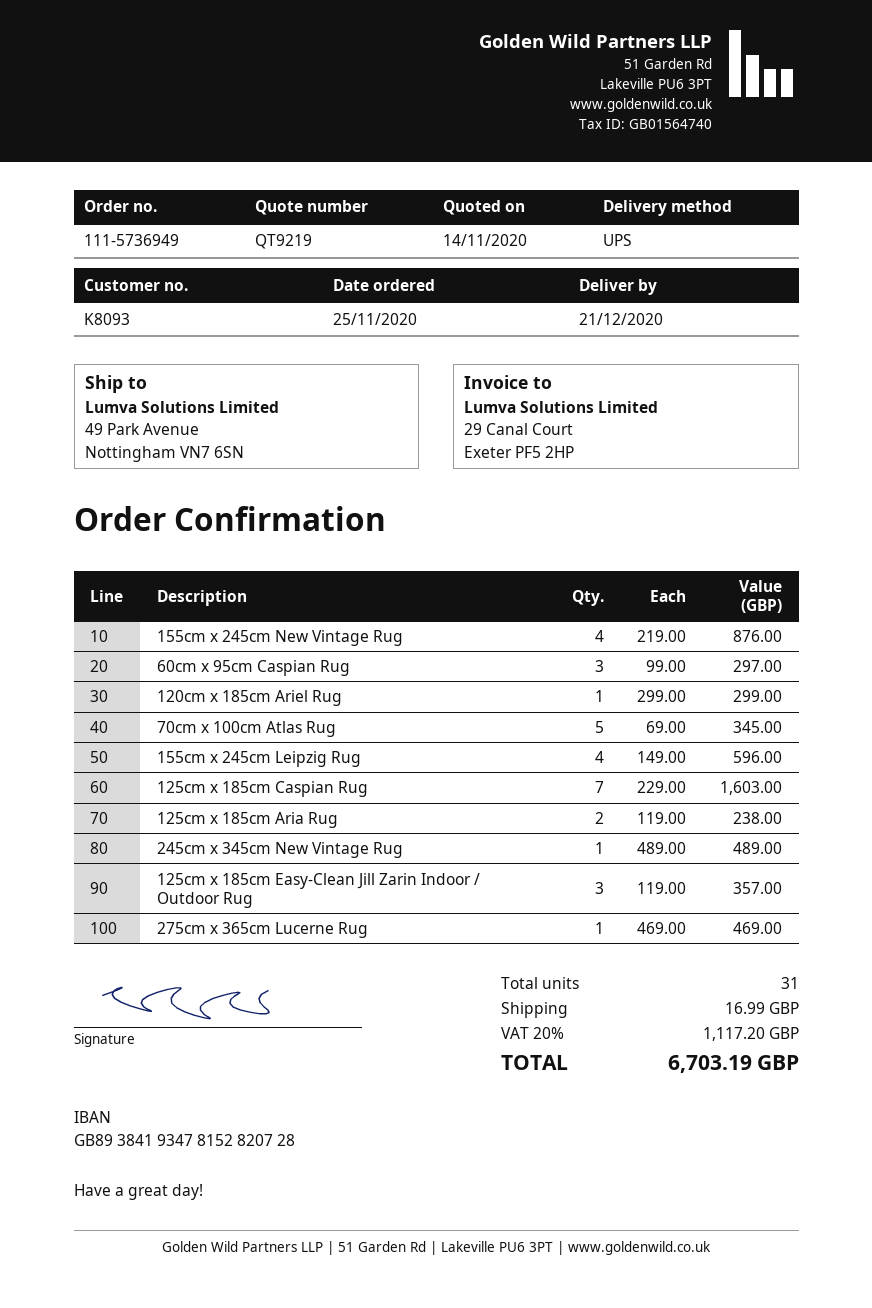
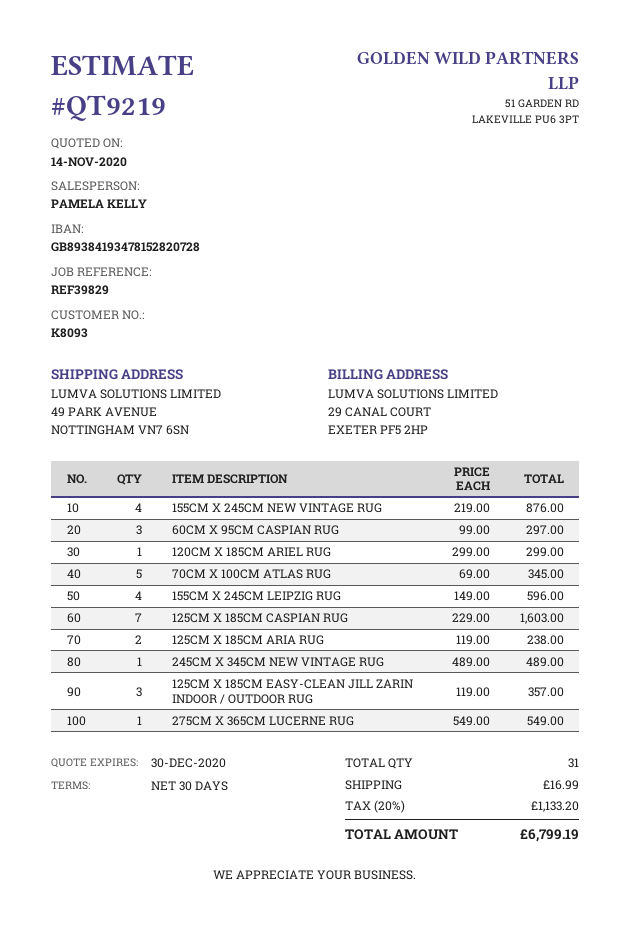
275cm x 365cm Lucerne Rug: 1 x 469.00 = 469.00 -> 1 x 549.00 = 549.00
tax: 20% = 1117.20 -> 20% = 1133.20
total: 6703.19 -> 6799.19

